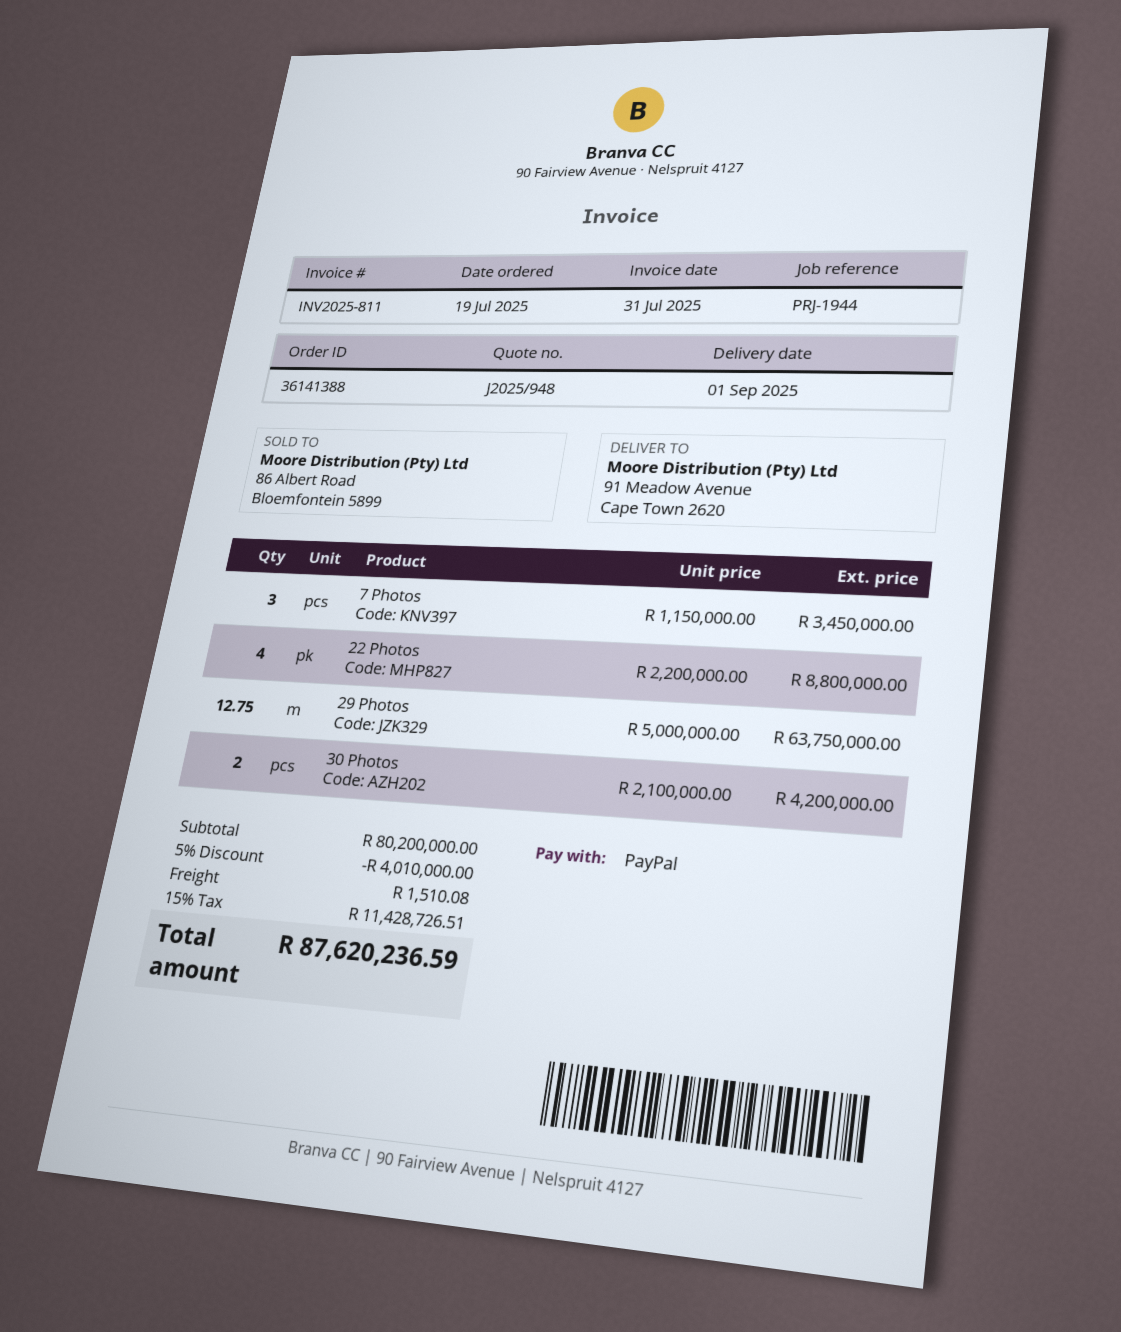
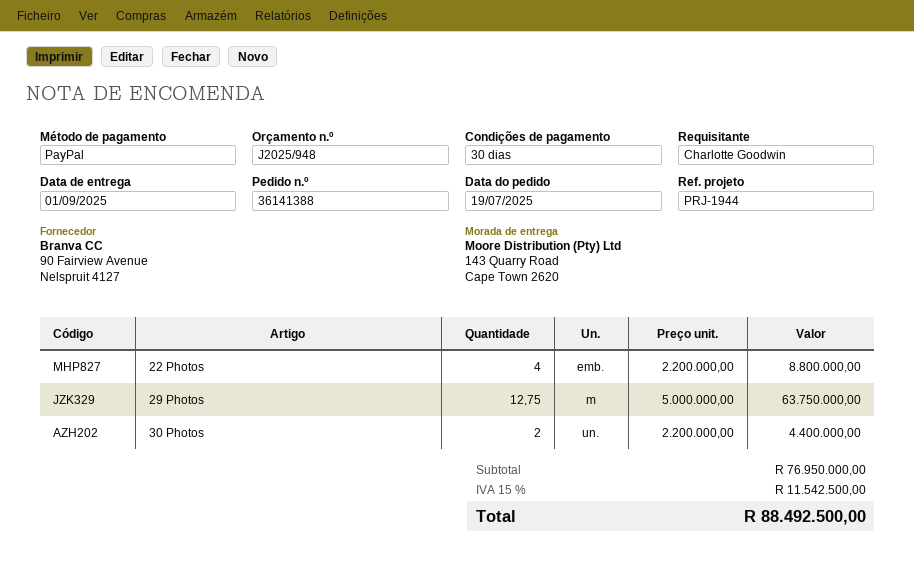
ship to: 91 Meadow Avenue, Cape Town 2620 -> 143 Quarry Road, Cape Town 2620
7 Photos: 3 x 1150000.00 = 3450000.00 -> none
30 Photos: 2 x 2100000.00 = 4200000.00 -> 2 x 2200000.00 = 4400000.00
subtotal: 80200000.00 -> 76950000.00
discount: 5% = 4010000.00 -> none
shipping: 1510.08 -> none
tax: 15% = 11428726.51 -> 15% = 11542500.00
total: 87620236.59 -> 88492500.00

